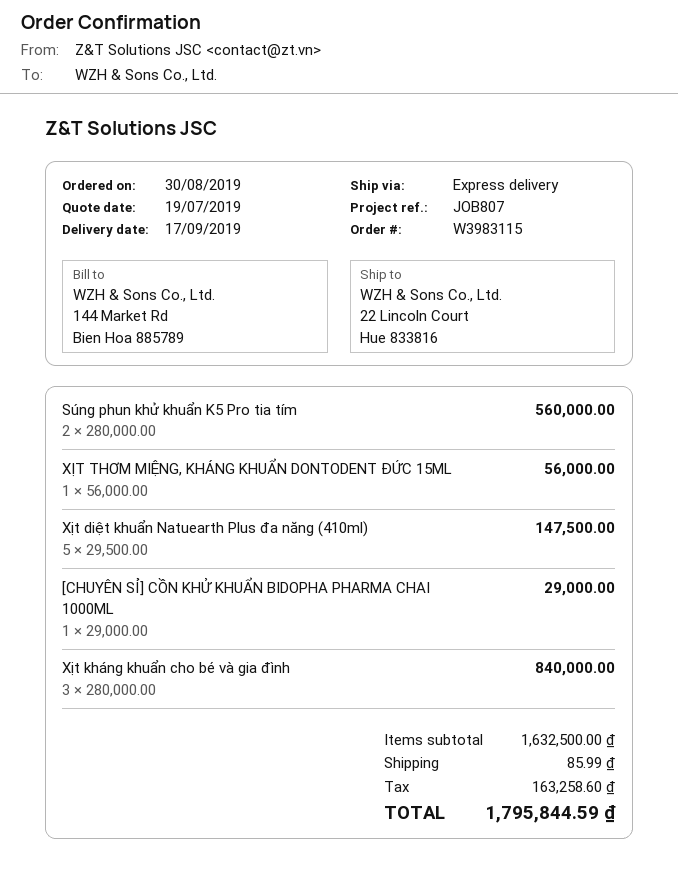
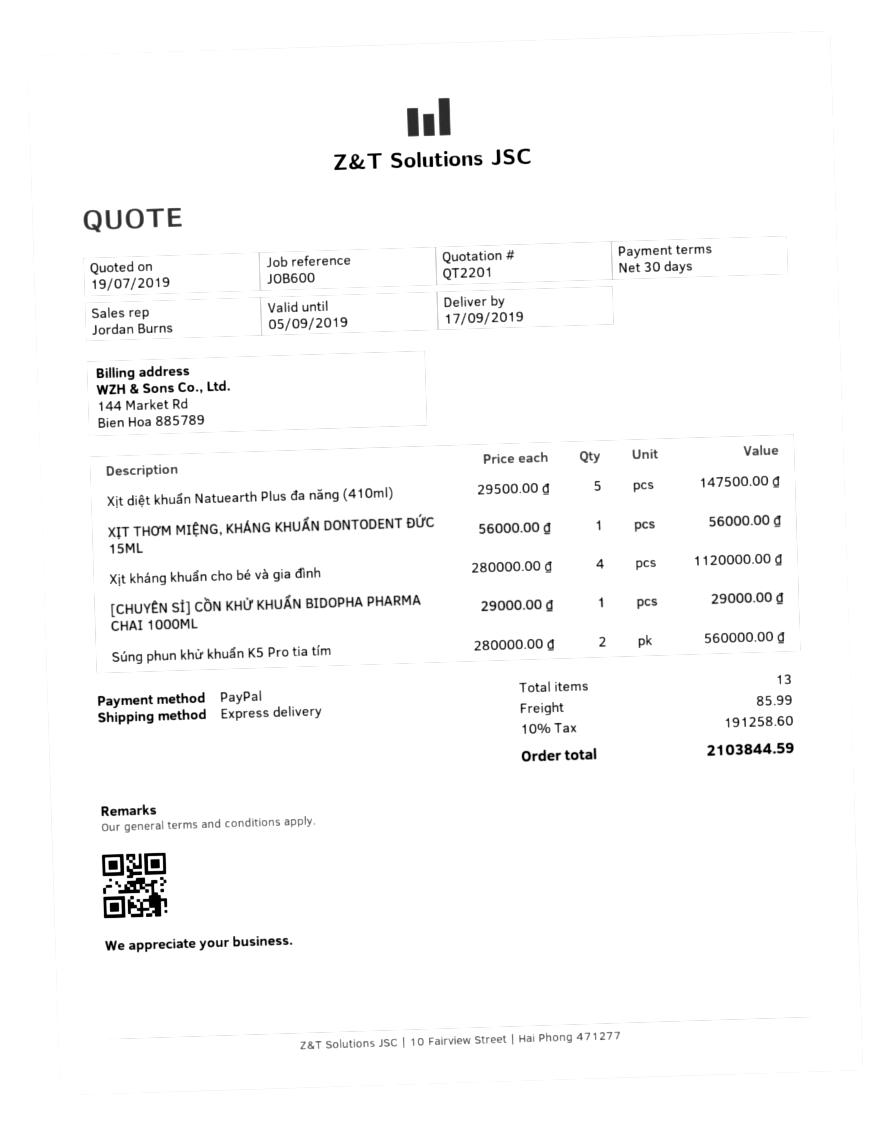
reference: JOB807 -> JOB600
Xịt kháng khuẩn cho bé và gia đình: 3 x 280000.00 = 840000.00 -> 4 x 280000.00 = 1120000.00
tax: 163258.60 -> 191258.60
total: 1795844.59 -> 2103844.59

